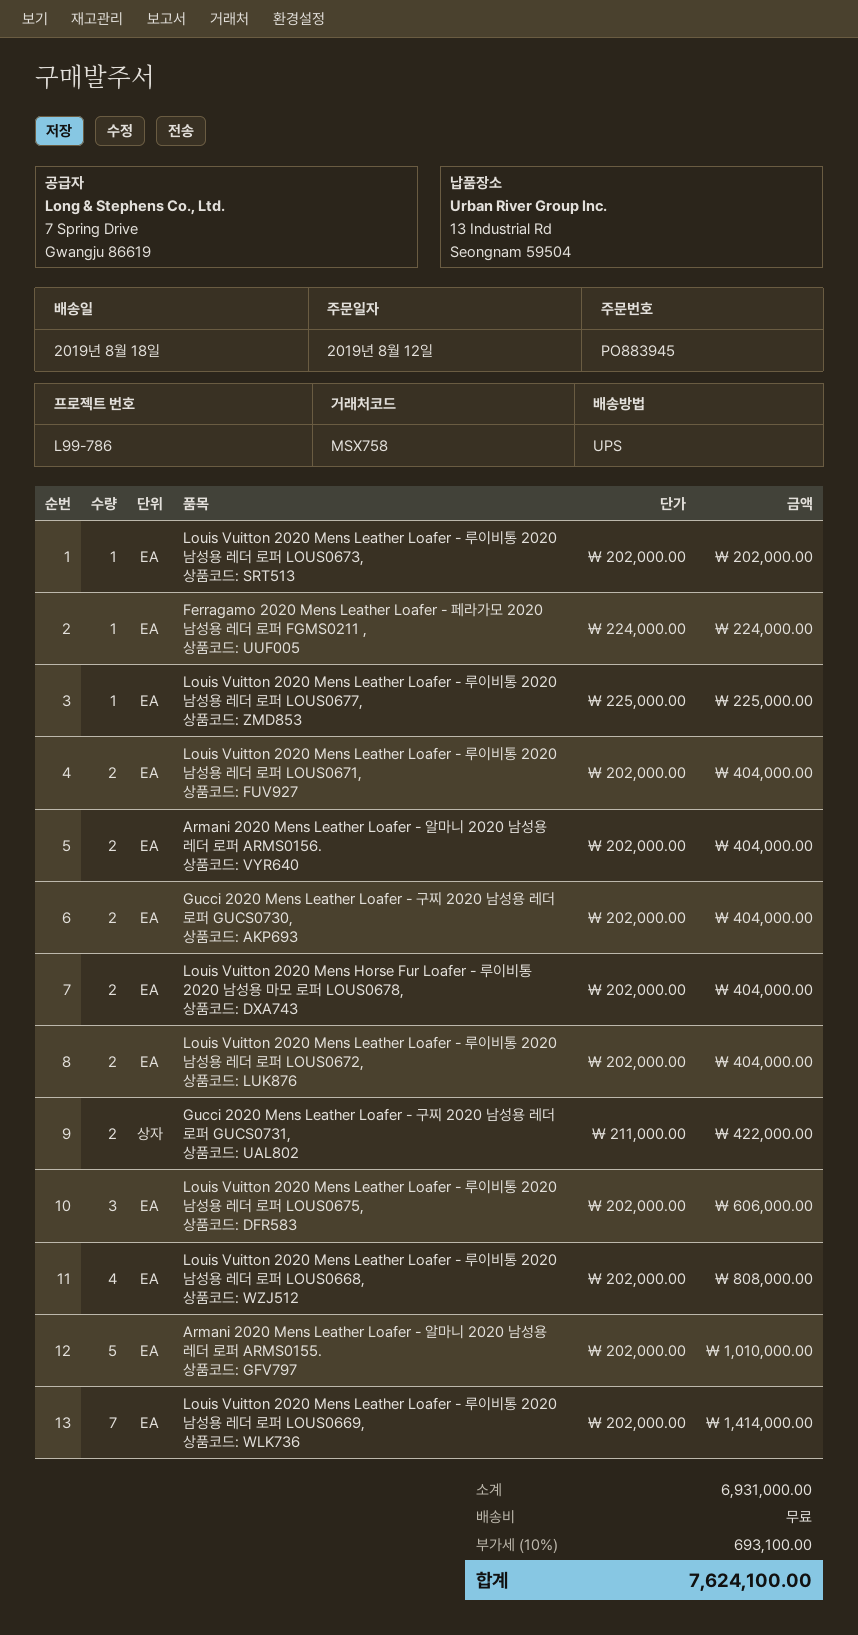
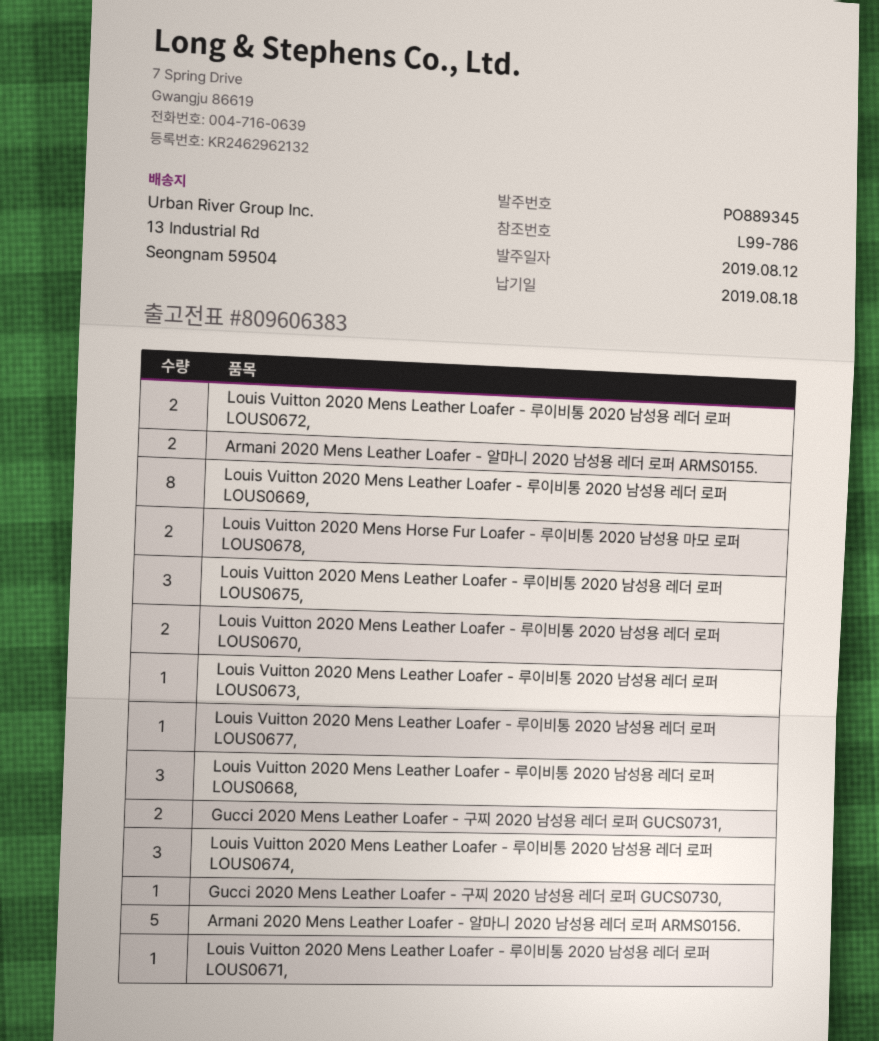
order number: PO883945 -> PO889345
Ferragamo 2020 Mens Leather Loafer - 페라가모 2020 남성용 레더 로퍼 FGMS0211 ,: 1 -> none
Louis Vuitton 2020 Mens Leather Loafer - 루이비통 2020 남성용 레더 로퍼 LOUS0671,: 2 -> 1
Armani 2020 Mens Leather Loafer - 알마니 2020 남성용 레더 로퍼 ARMS0156.: 2 -> 5
Gucci 2020 Mens Leather Loafer - 구찌 2020 남성용 레더 로퍼 GUCS0730,: 2 -> 1
Louis Vuitton 2020 Mens Leather Loafer - 루이비통 2020 남성용 레더 로퍼 LOUS0668,: 4 -> 3
Armani 2020 Mens Leather Loafer - 알마니 2020 남성용 레더 로퍼 ARMS0155.: 5 -> 2
Louis Vuitton 2020 Mens Leather Loafer - 루이비통 2020 남성용 레더 로퍼 LOUS0669,: 7 -> 8
Louis Vuitton 2020 Mens Leather Loafer - 루이비통 2020 남성용 레더 로퍼 LOUS0670,: none -> 2
Louis Vuitton 2020 Mens Leather Loafer - 루이비통 2020 남성용 레더 로퍼 LOUS0674,: none -> 3

